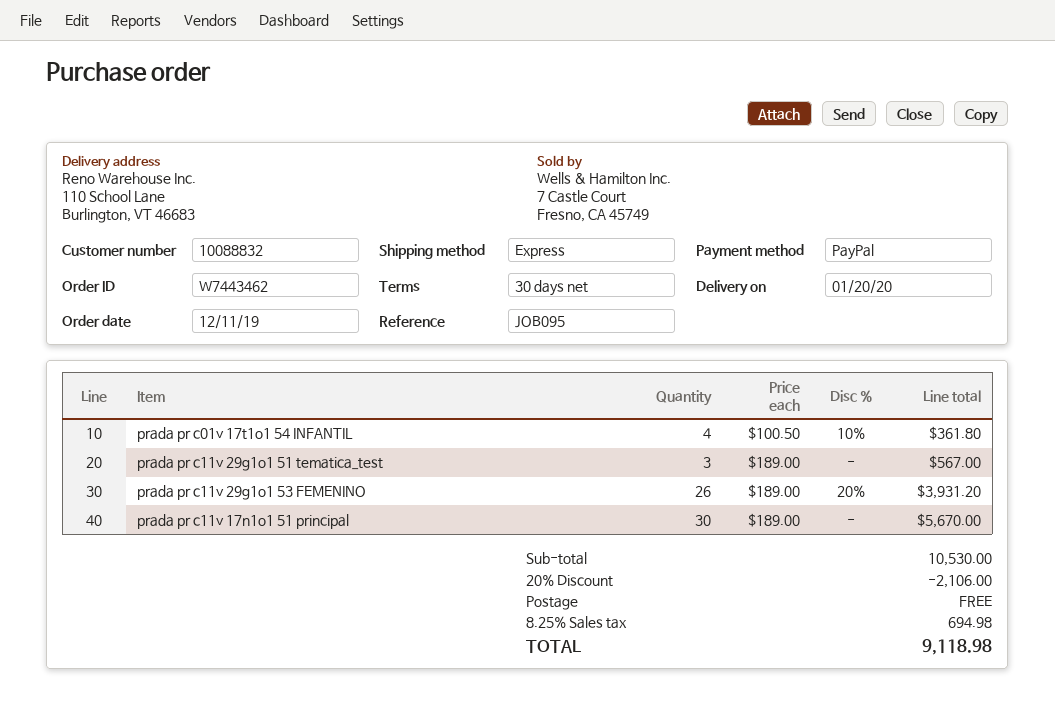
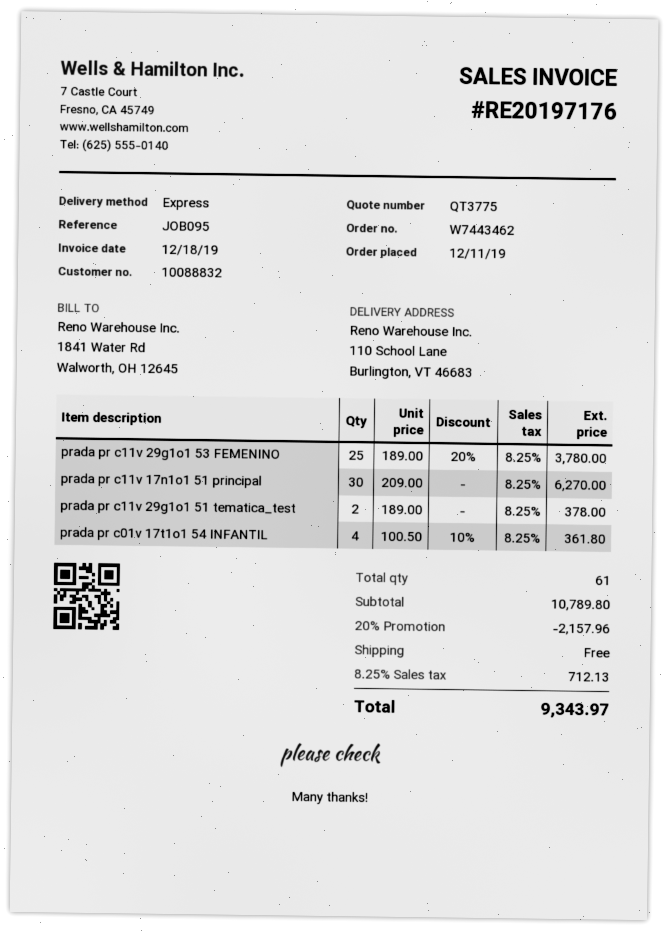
prada pr c11v 29g1o1 51 tematica_test: 3 x 189.00 = 567.00 -> 2 x 189.00 = 378.00
prada pr c11v 29g1o1 53 FEMENINO: 26 x 189.00 - 20% = 3931.20 -> 25 x 189.00 - 20% = 3780.00
prada pr c11v 17n1o1 51 principal: 30 x 189.00 = 5670.00 -> 30 x 209.00 = 6270.00
subtotal: 10530.00 -> 10789.80
discount: 20% = 2106.00 -> 20% = 2157.96
tax: 8.25% = 694.98 -> 8.25% = 712.13
total: 9118.98 -> 9343.97

